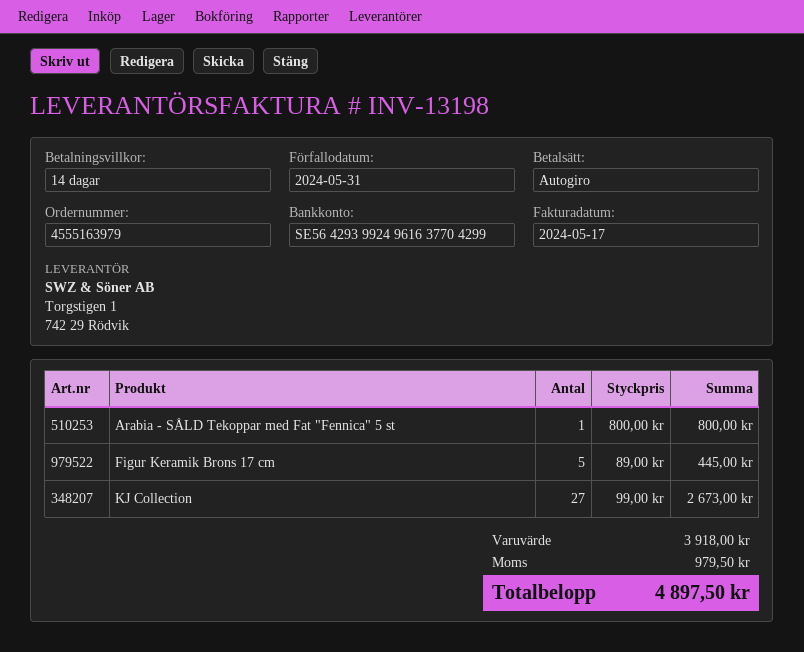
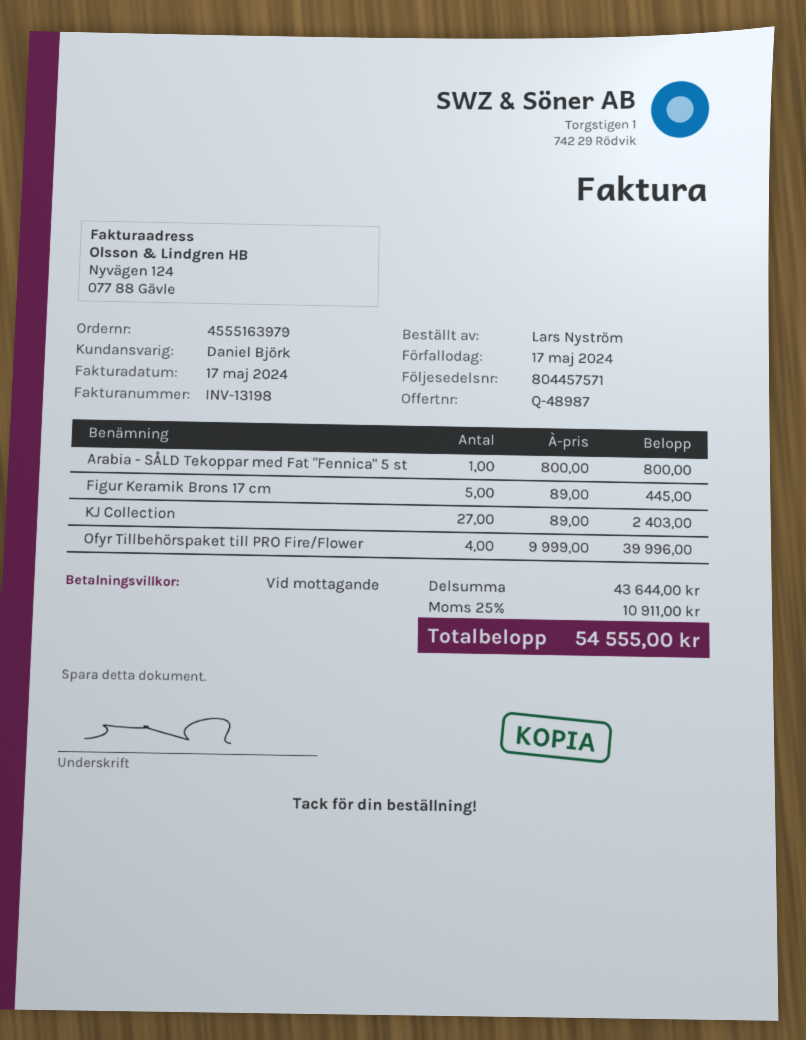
payment terms: 14 days -> on receipt
due date: 2024-05-31 -> 2024-05-17
KJ Collection: 27 x 99.00 = 2673.00 -> 27 x 89.00 = 2403.00
Ofyr Tillbehörspaket till PRO Fire/Flower: none -> 4 x 9999.00 = 39996.00
subtotal: 3918.00 -> 43644.00
tax: 979.50 -> 10911.00
total: 4897.50 -> 54555.00

